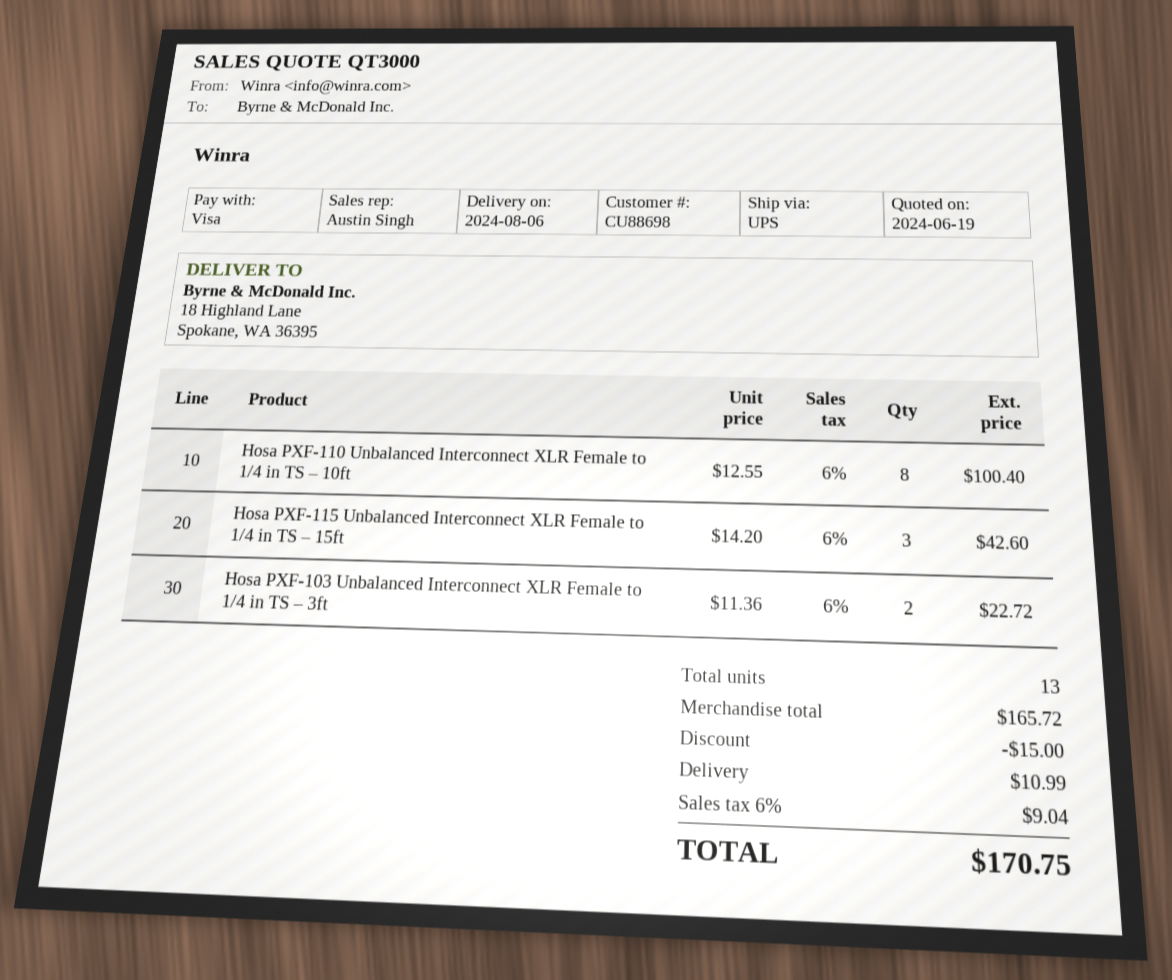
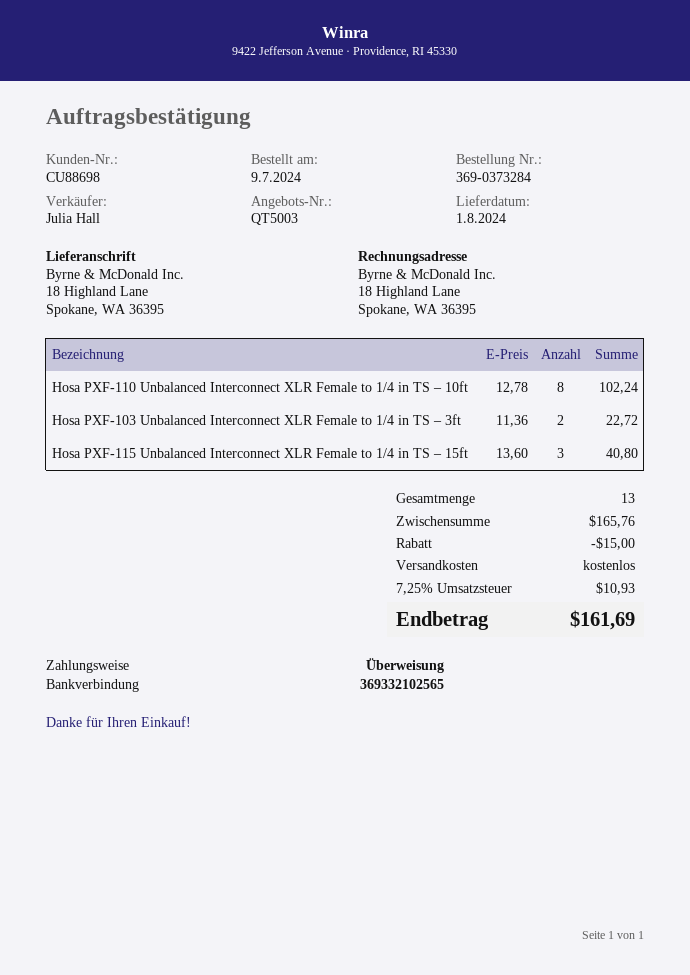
quote number: QT3000 -> QT5003
delivery date: 2024-08-06 -> 2024-08-01
sales rep: Austin Singh -> Julia Hall
payment method: Visa -> bank transfer
Hosa PXF-110 Unbalanced Interconnect XLR Female to 1/4 in TS – 10ft: 8 x 12.55 = 100.40 -> 8 x 12.78 = 102.24
Hosa PXF-115 Unbalanced Interconnect XLR Female to 1/4 in TS – 15ft: 3 x 14.20 = 42.60 -> 3 x 13.60 = 40.80
subtotal: 165.72 -> 165.76
shipping: 10.99 -> 0.00
tax: 6% = 9.04 -> 7.25% = 10.93
total: 170.75 -> 161.69

